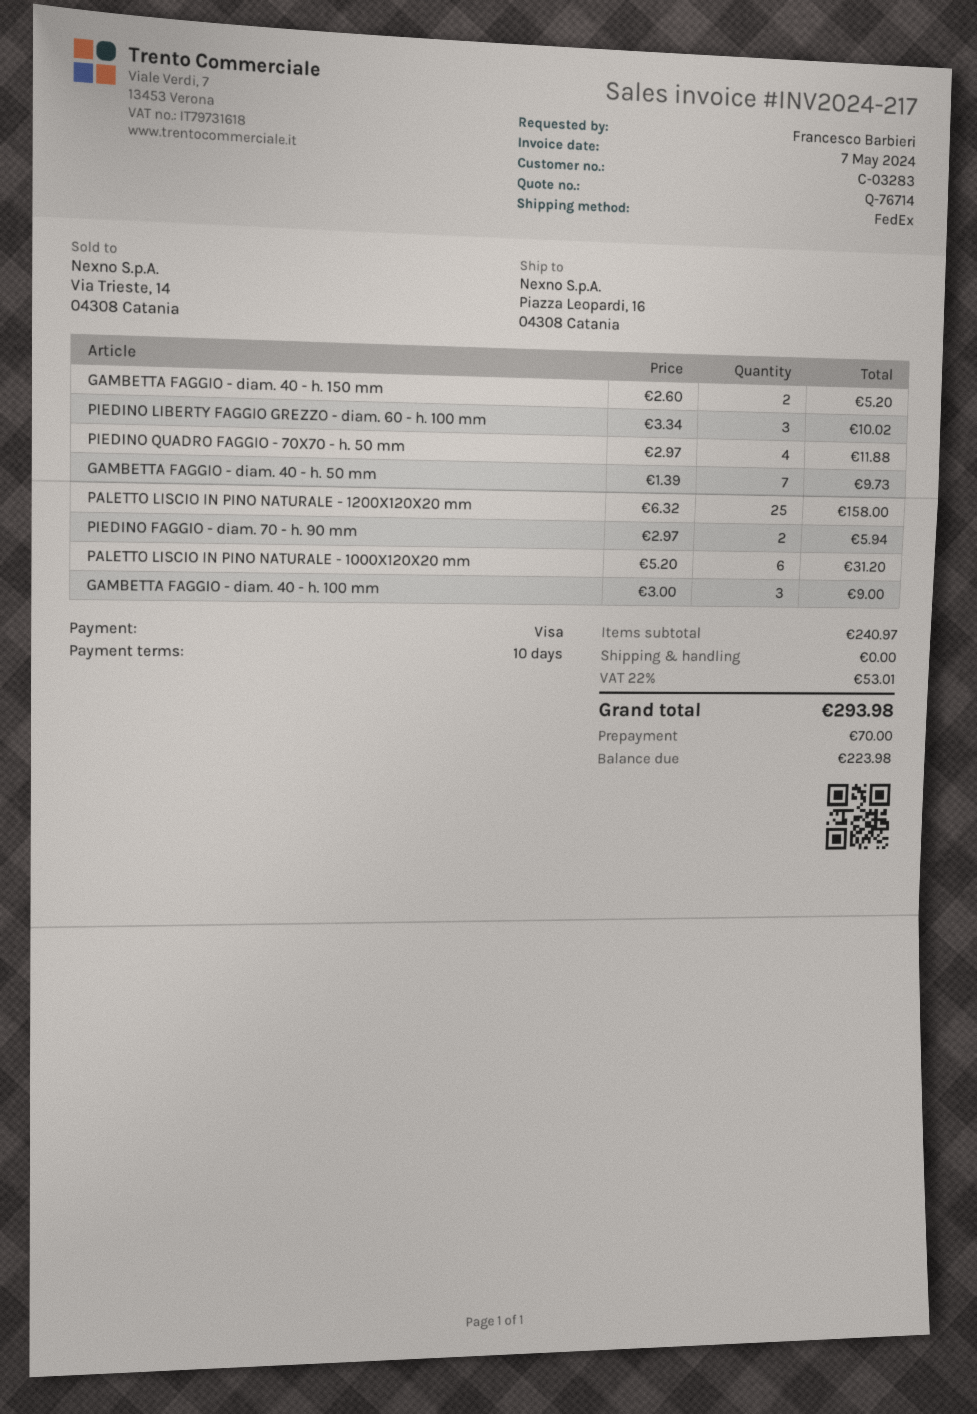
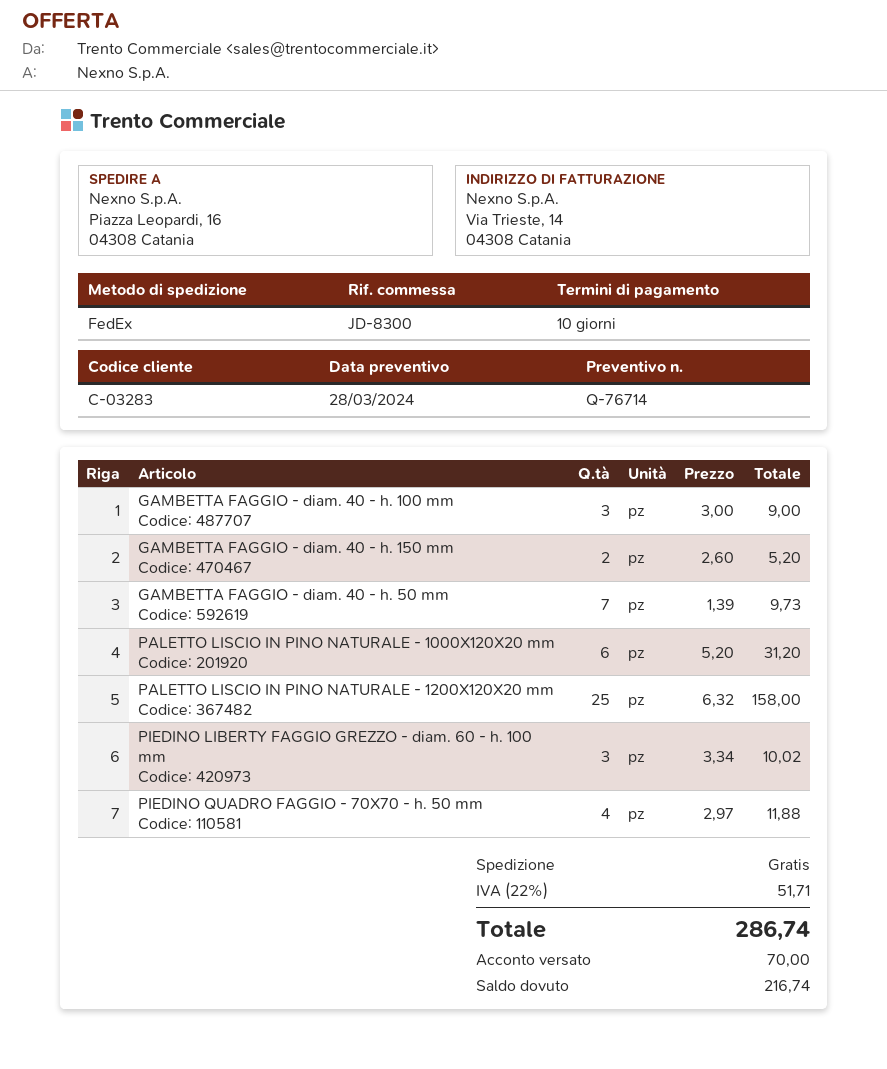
PIEDINO FAGGIO - diam. 70 - h. 90 mm: 2 x 2.97 = 5.94 -> none
tax: 22% = 53.01 -> 22% = 51.71
total: 293.98 -> 286.74
balance: 223.98 -> 216.74

